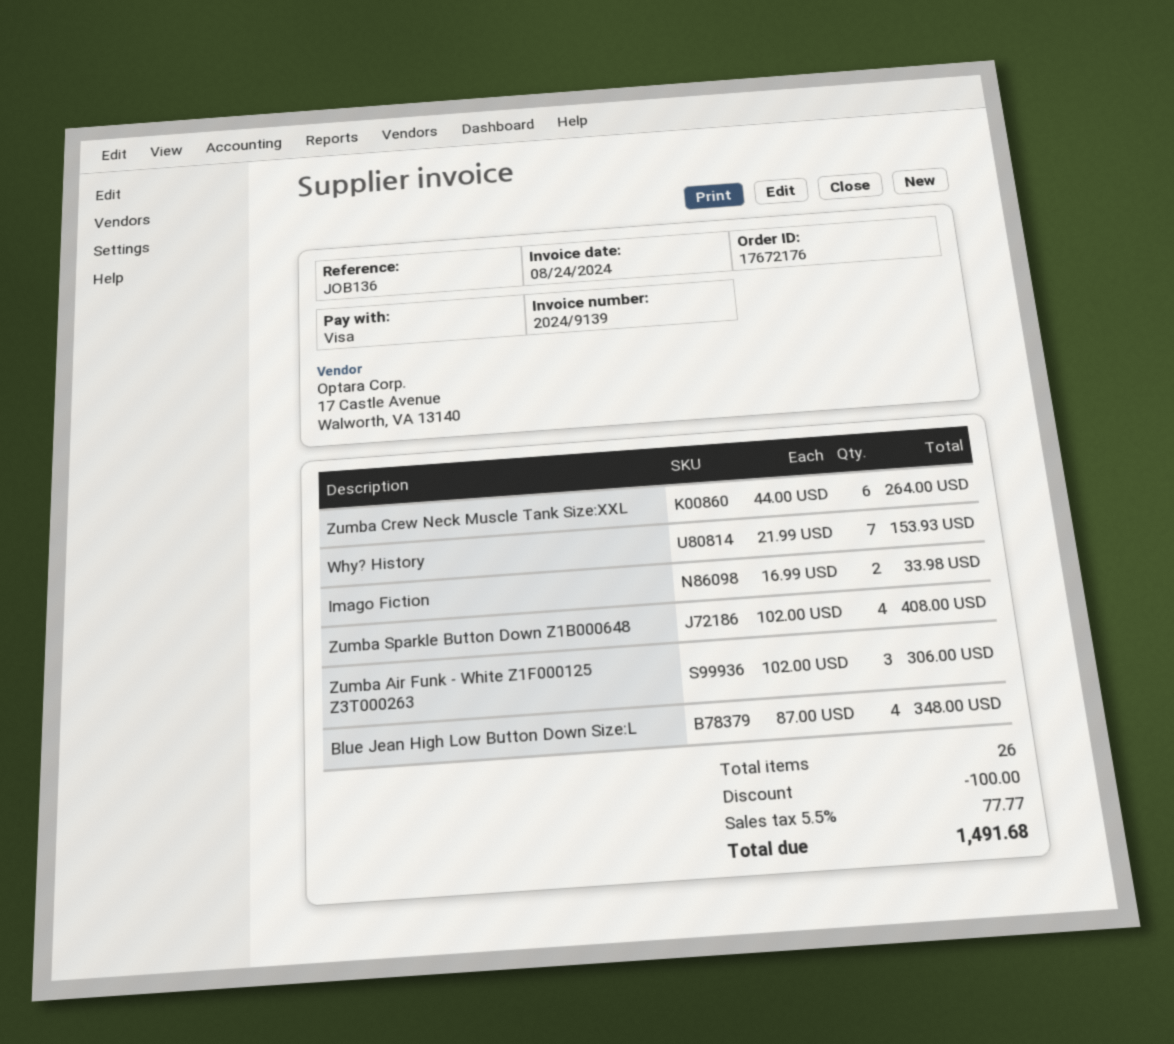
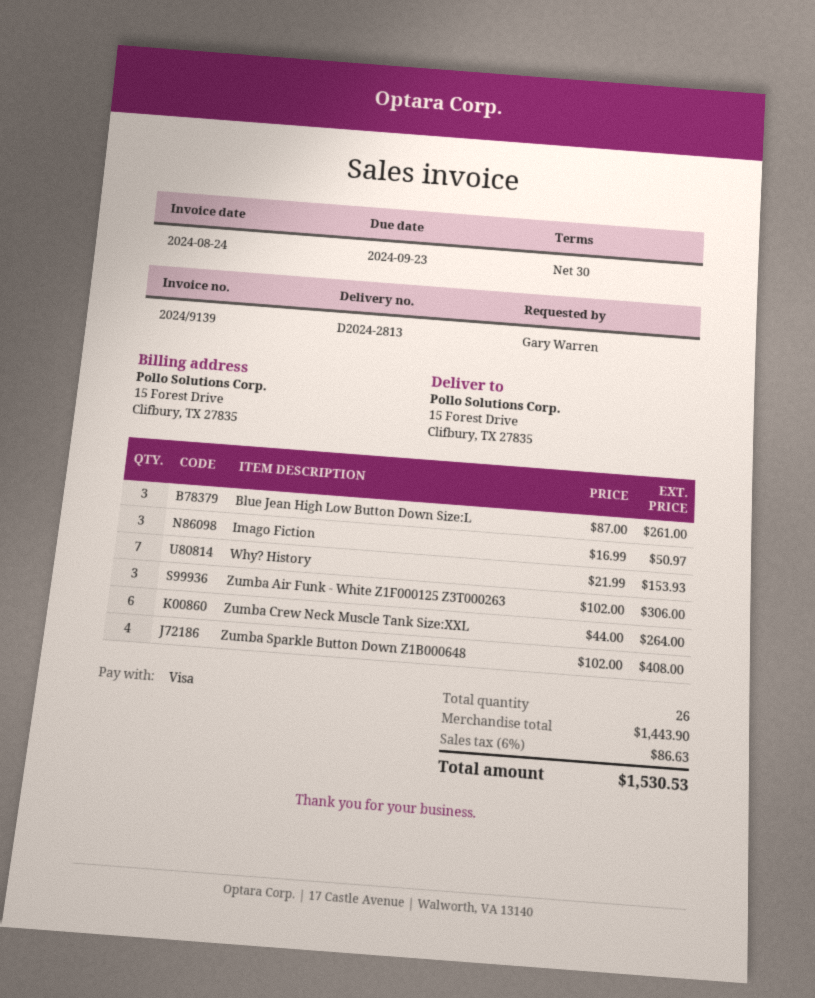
Imago Fiction: 2 x 16.99 = 33.98 -> 3 x 16.99 = 50.97
Blue Jean High Low Button Down Size:L: 4 x 87.00 = 348.00 -> 3 x 87.00 = 261.00
discount: 100.00 -> none
tax: 5.5% = 77.77 -> 6% = 86.63
total: 1491.68 -> 1530.53

